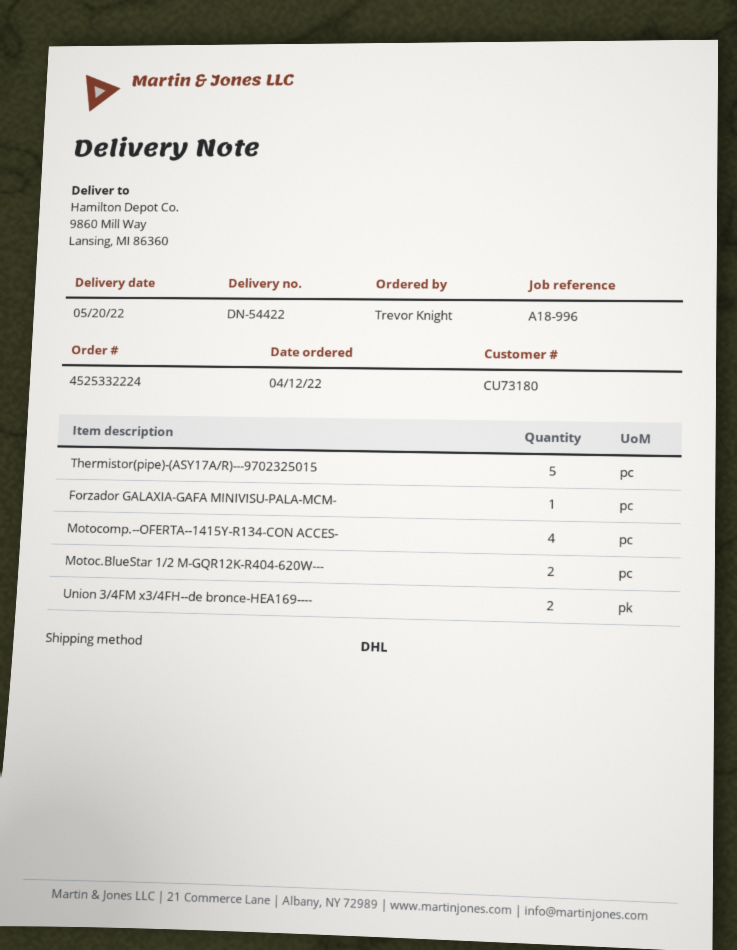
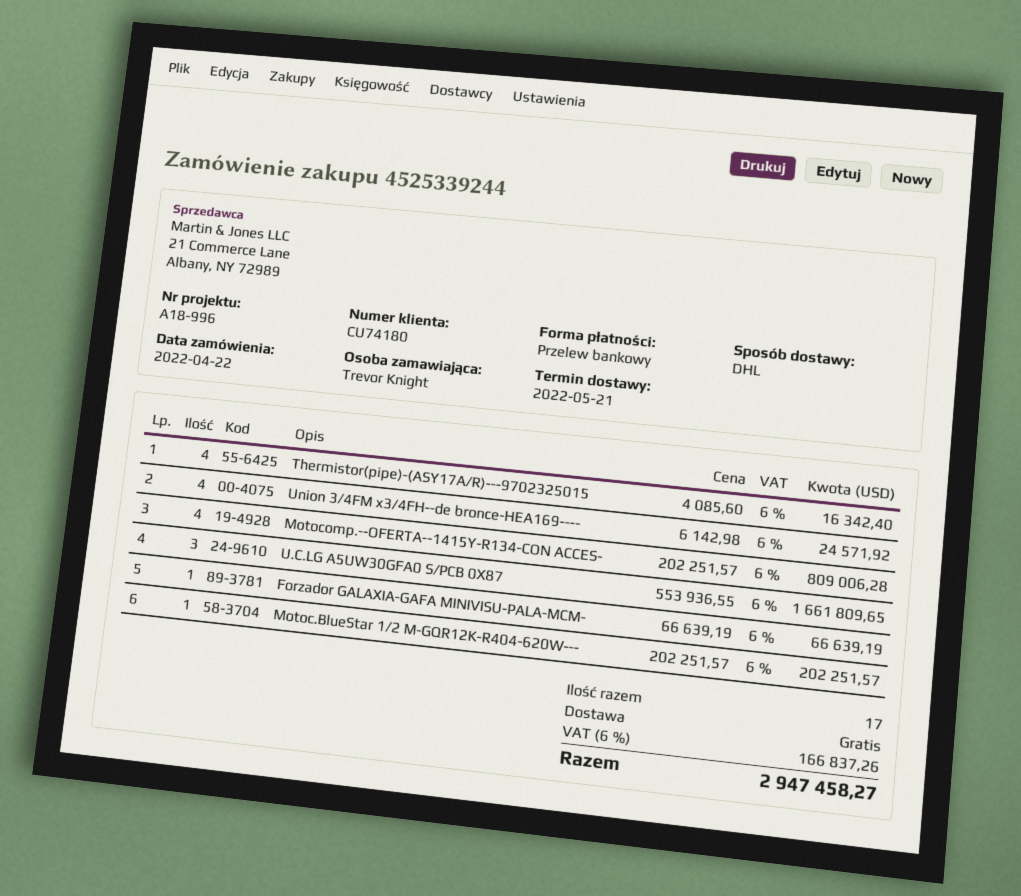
order number: 4525332224 -> 4525339244
order date: 2022-04-12 -> 2022-04-22
delivery date: 2022-05-20 -> 2022-05-21
customer number: CU73180 -> CU74180
Thermistor(pipe)-(ASY17A/R)---9702325015: 5 -> 4
Motoc.BlueStar 1/2 M-GQR12K-R404-620W---: 2 -> 1
Union 3/4FM x3/4FH--de bronce-HEA169----: 2 -> 4
U.C.LG A5UW30GFA0 S/PCB 0X87: none -> 3

